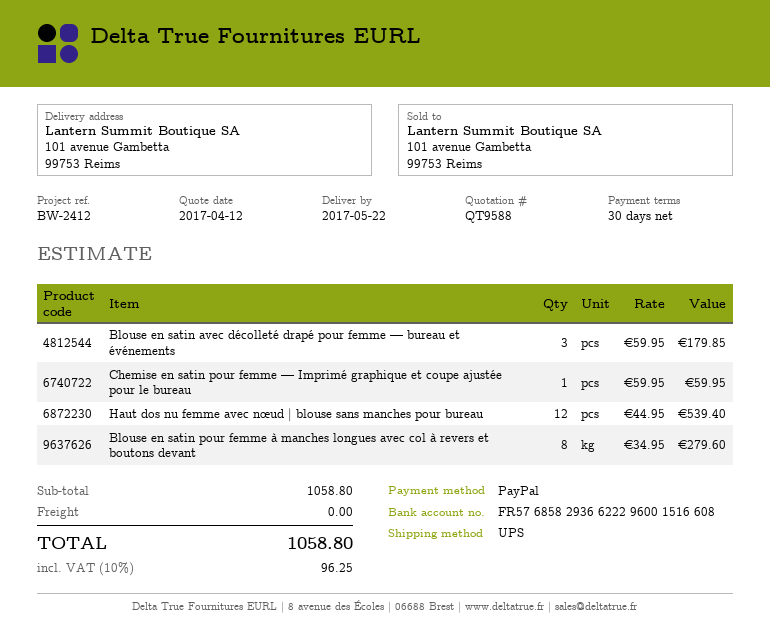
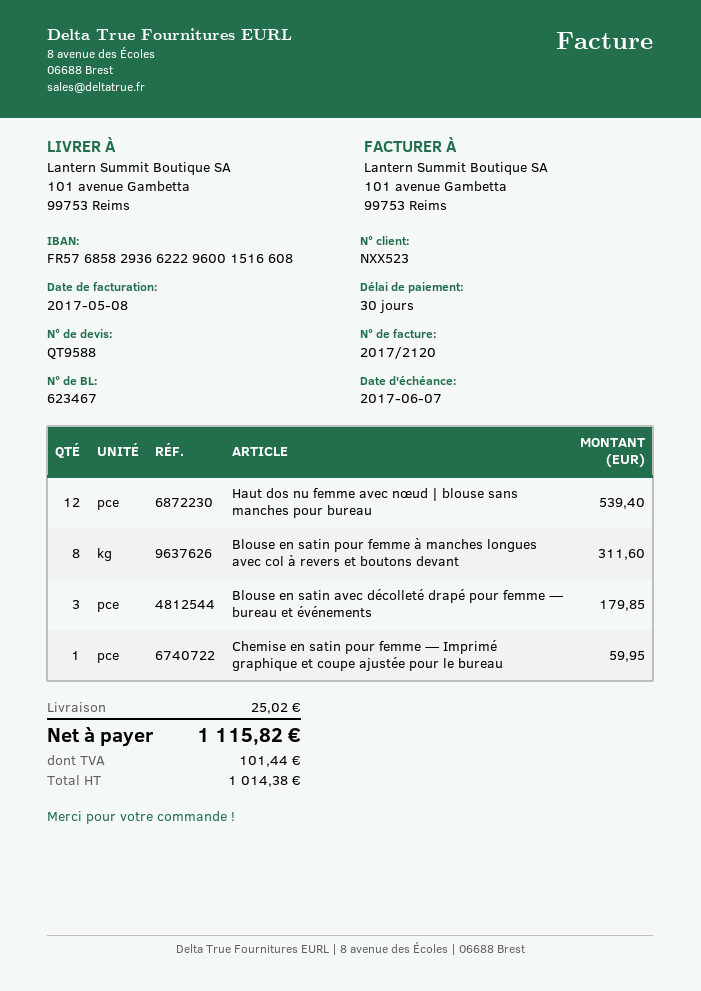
Blouse en satin pour femme à manches longues avec col à revers et boutons devant: 8 for 279.60 -> 8 for 311.60
shipping: 0.00 -> 25.02
tax: 96.25 -> 101.44
total: 1058.80 -> 1115.82

